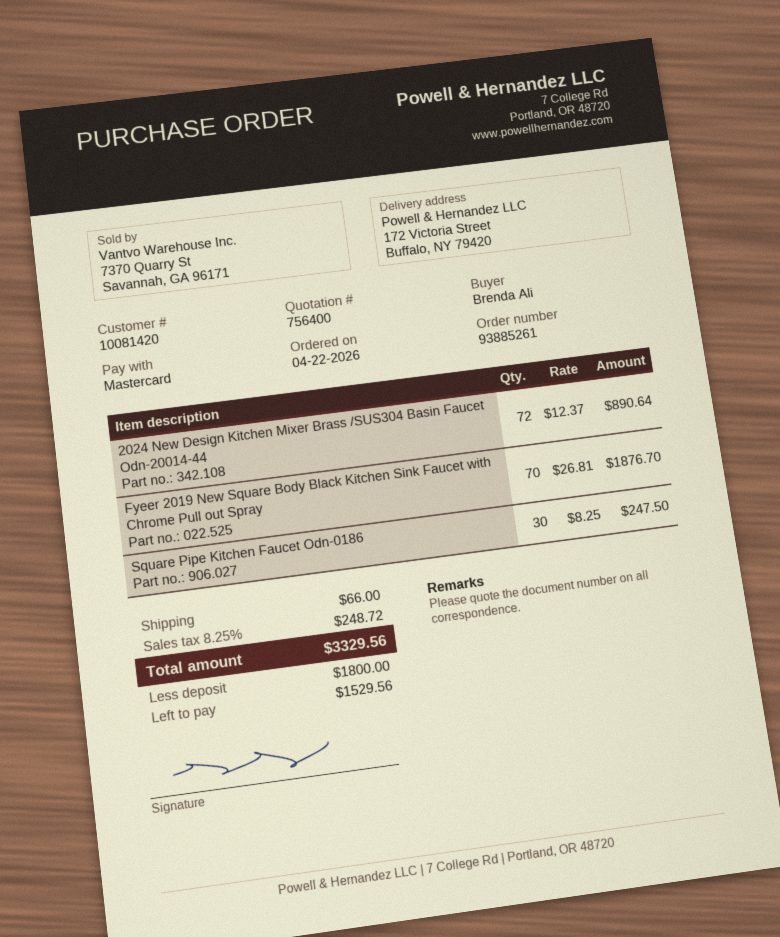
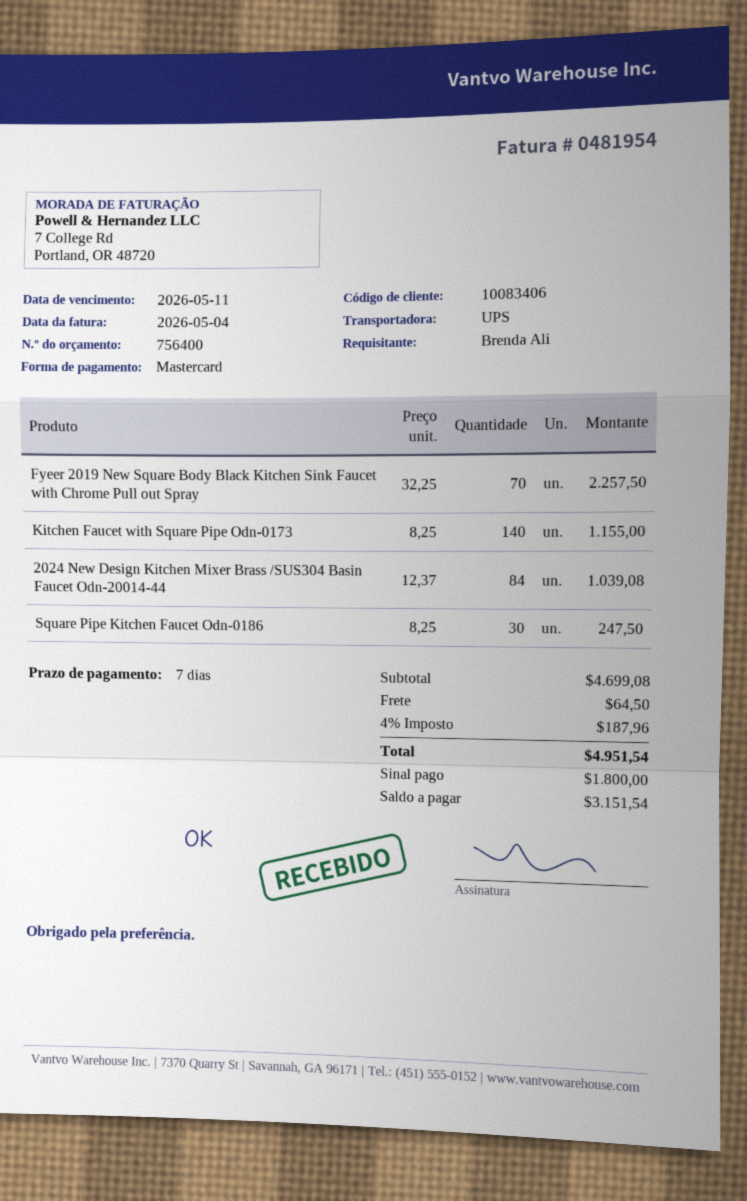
customer number: 10081420 -> 10083406
2024 New Design Kitchen Mixer Brass /SUS304 Basin Faucet Odn-20014-44: 72 x 12.37 = 890.64 -> 84 x 12.37 = 1039.08
Fyeer 2019 New Square Body Black Kitchen Sink Faucet with Chrome Pull out Spray: 70 x 26.81 = 1876.70 -> 70 x 32.25 = 2257.50
Kitchen Faucet with Square Pipe Odn-0173: none -> 140 x 8.25 = 1155.00
shipping: 66.00 -> 64.50
tax: 8.25% = 248.72 -> 4% = 187.96
total: 3329.56 -> 4951.54
balance: 1529.56 -> 3151.54

